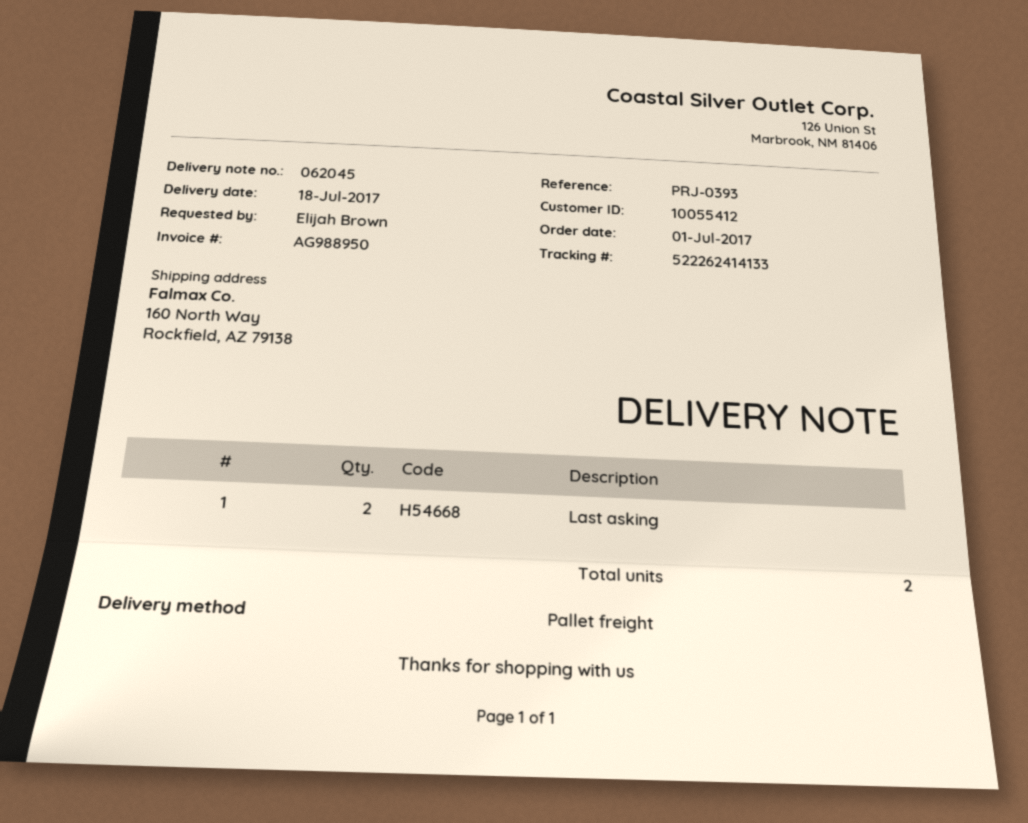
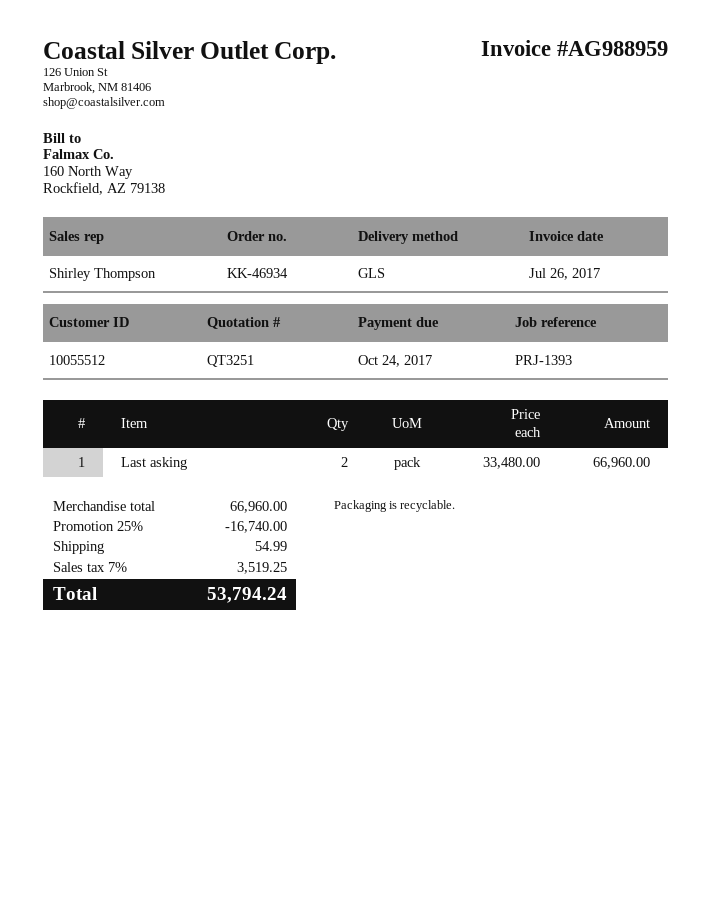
invoice number: AG988950 -> AG988959
customer number: 10055412 -> 10055512
reference: PRJ-0393 -> PRJ-1393
shipping method: pallet freight -> GLS

